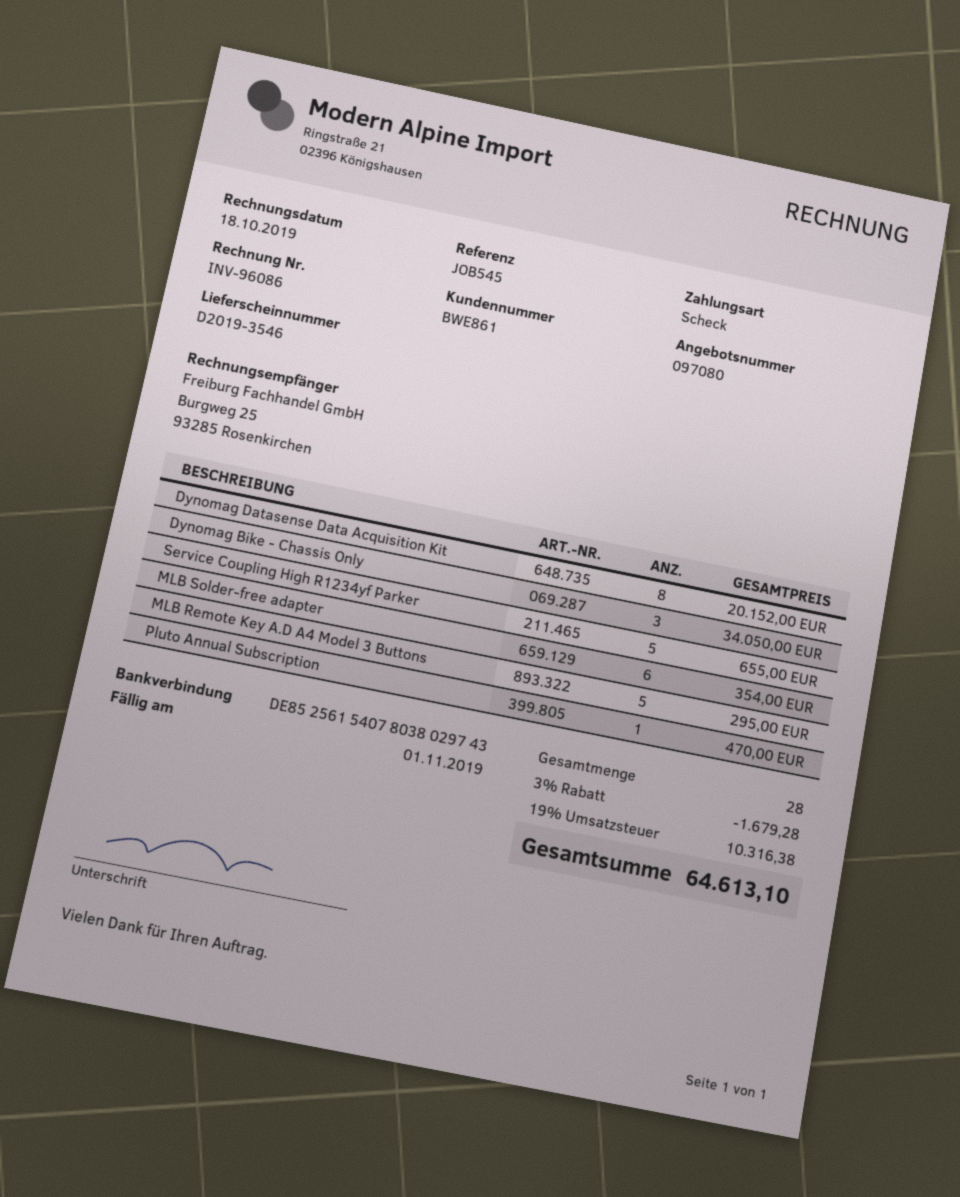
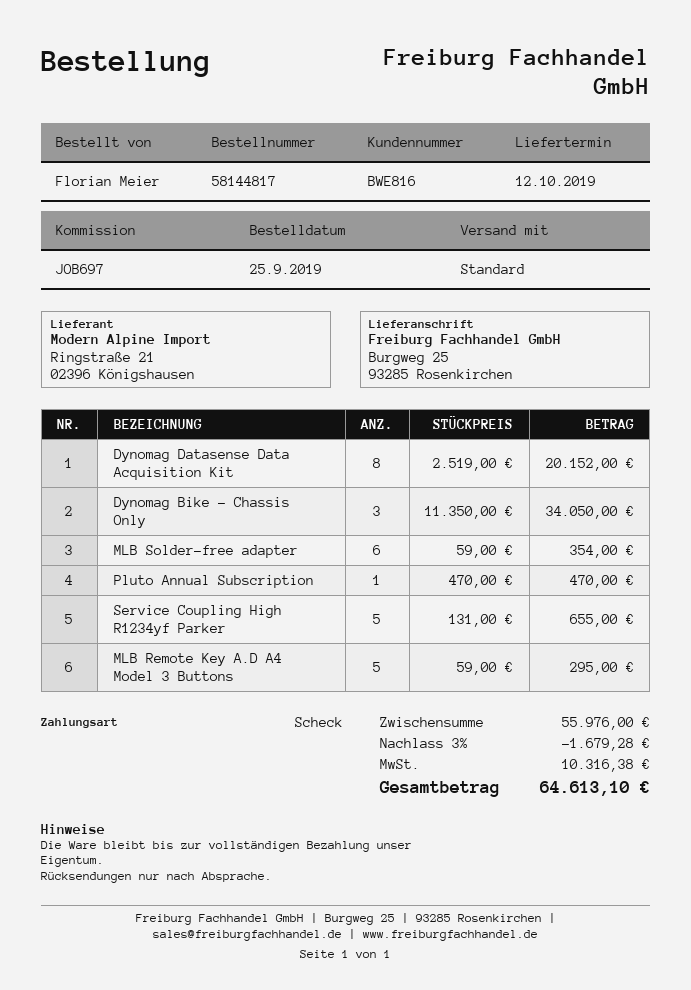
customer number: BWE861 -> BWE816
reference: JOB545 -> JOB697

